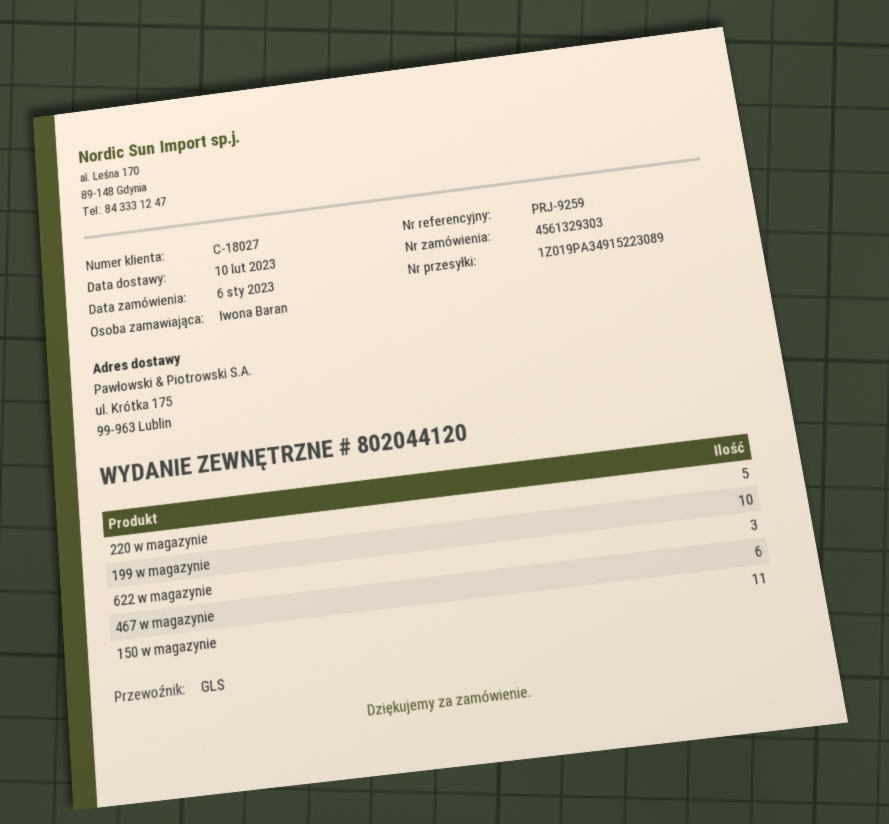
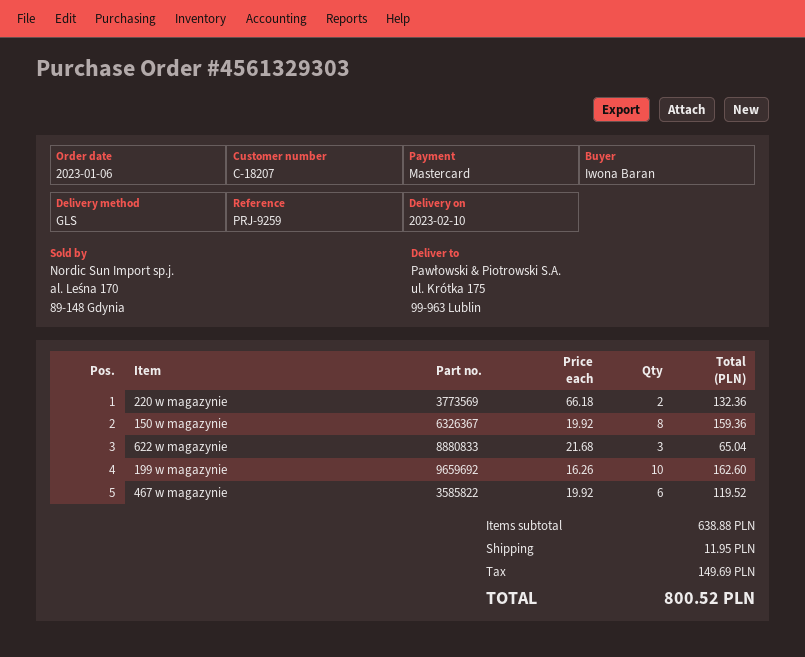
customer number: C-18027 -> C-18207
220 w magazynie: 5 -> 2
150 w magazynie: 11 -> 8

